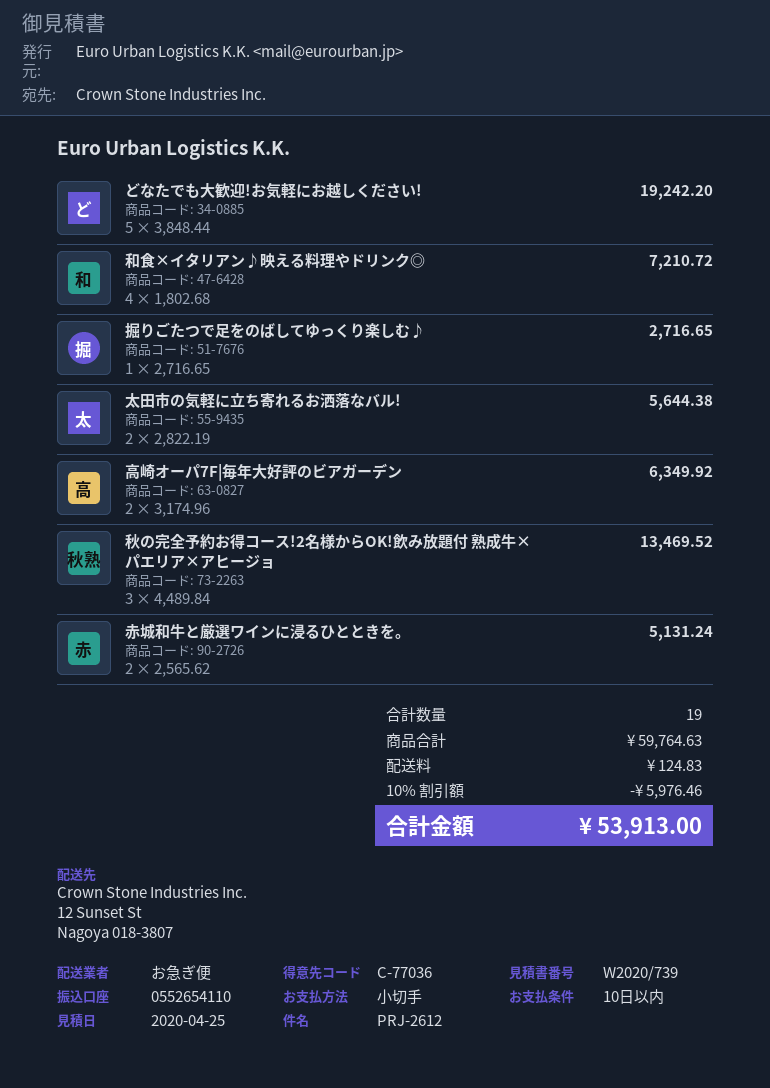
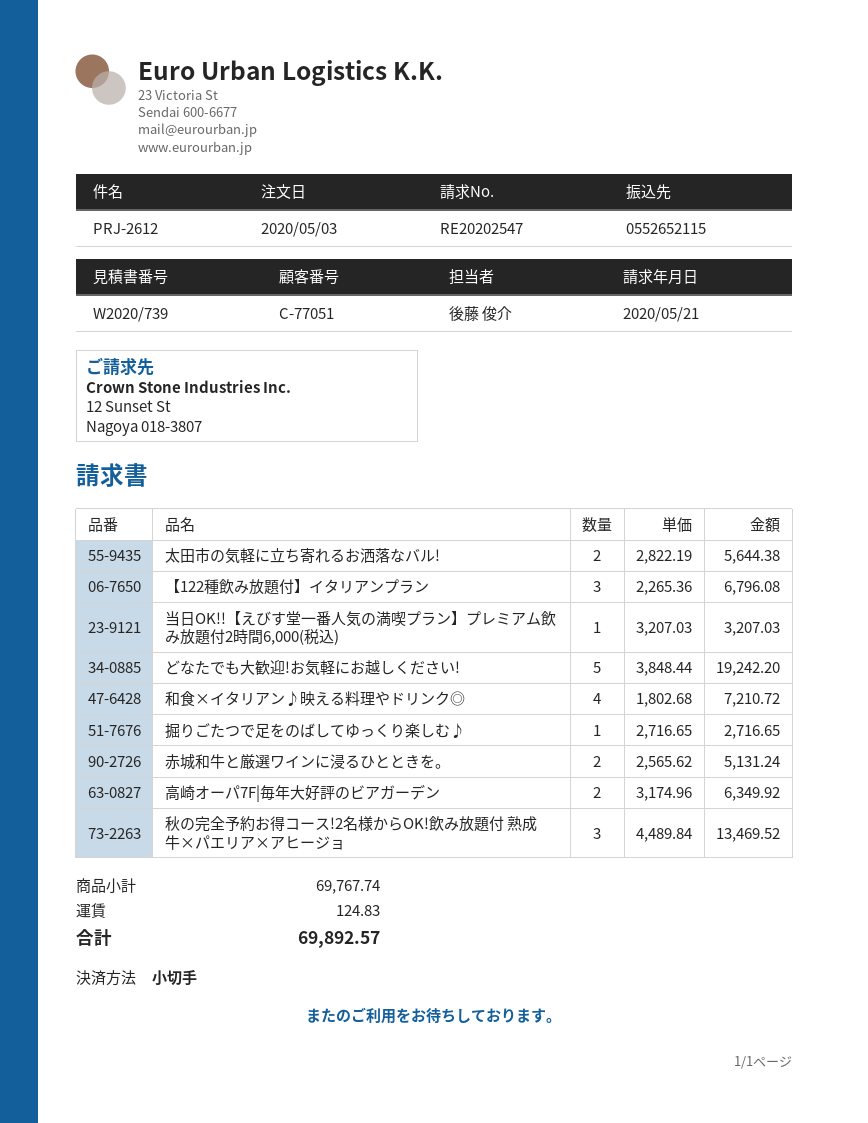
customer number: C-77036 -> C-77051
bank account: 0552654110 -> 0552652115
【122種飲み放題付】イタリアンプラン: none -> 3 x 2265.36 = 6796.08
当日OK!!【えびす堂一番人気の満喫プラン】プレミアム飲み放題付2時間6,000(税込): none -> 1 x 3207.03 = 3207.03
subtotal: 59764.63 -> 69767.74
discount: 10% = 5976.46 -> none
total: 53913.00 -> 69892.57

